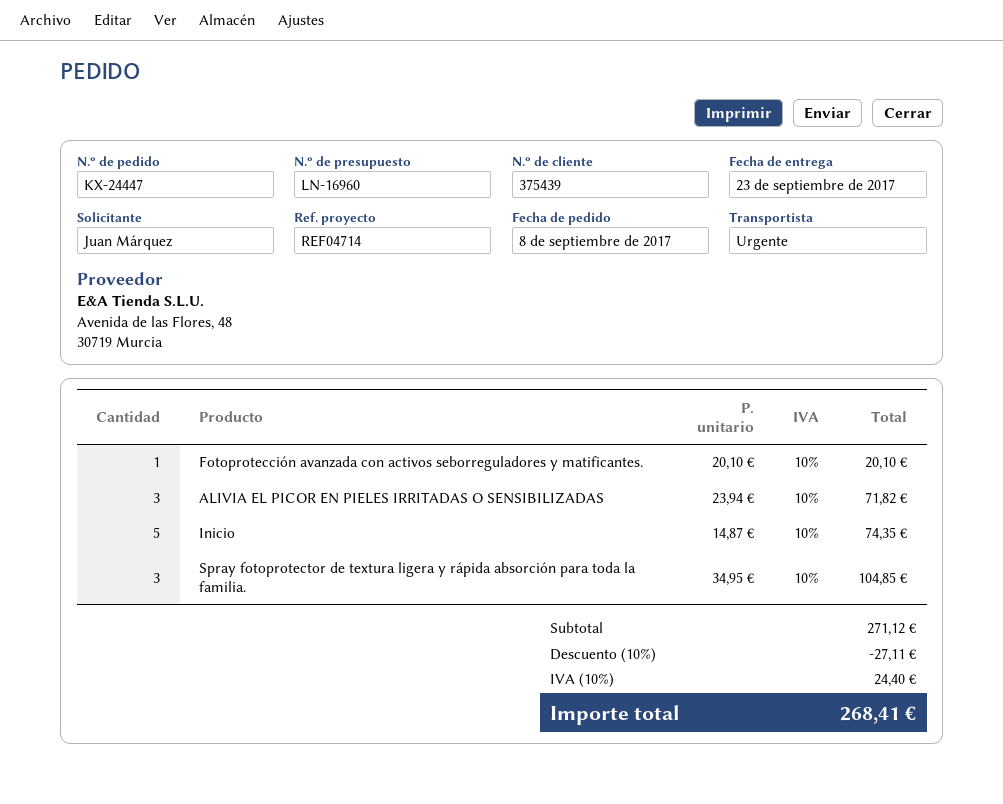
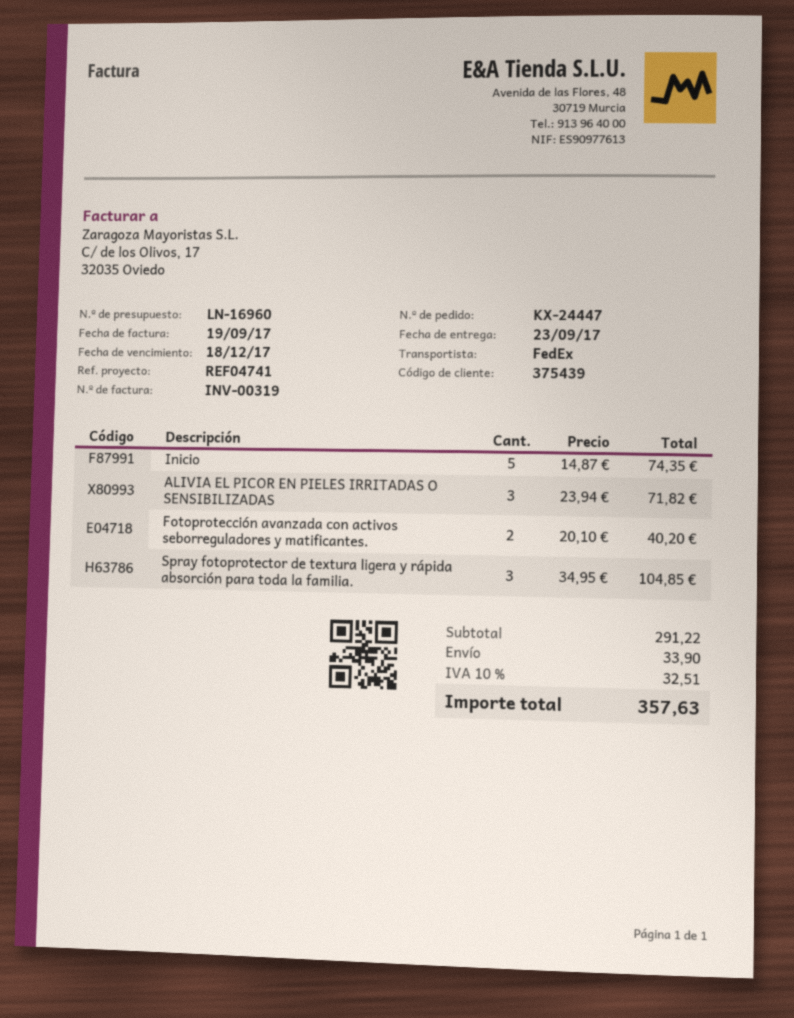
reference: REF04714 -> REF04741
shipping method: express -> FedEx
Fotoprotección avanzada con activos seborreguladores y matificantes.: 1 x 20.10 = 20.10 -> 2 x 20.10 = 40.20
subtotal: 271.12 -> 291.22
discount: 10% = 27.11 -> none
shipping: none -> 33.90
tax: 10% = 24.40 -> 10% = 32.51
total: 268.41 -> 357.63

